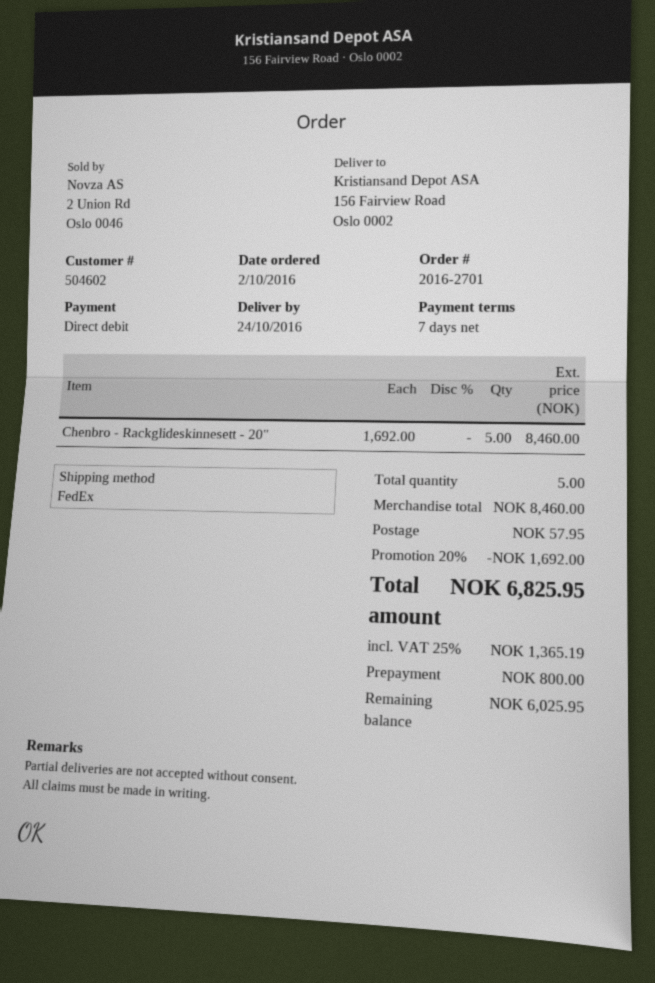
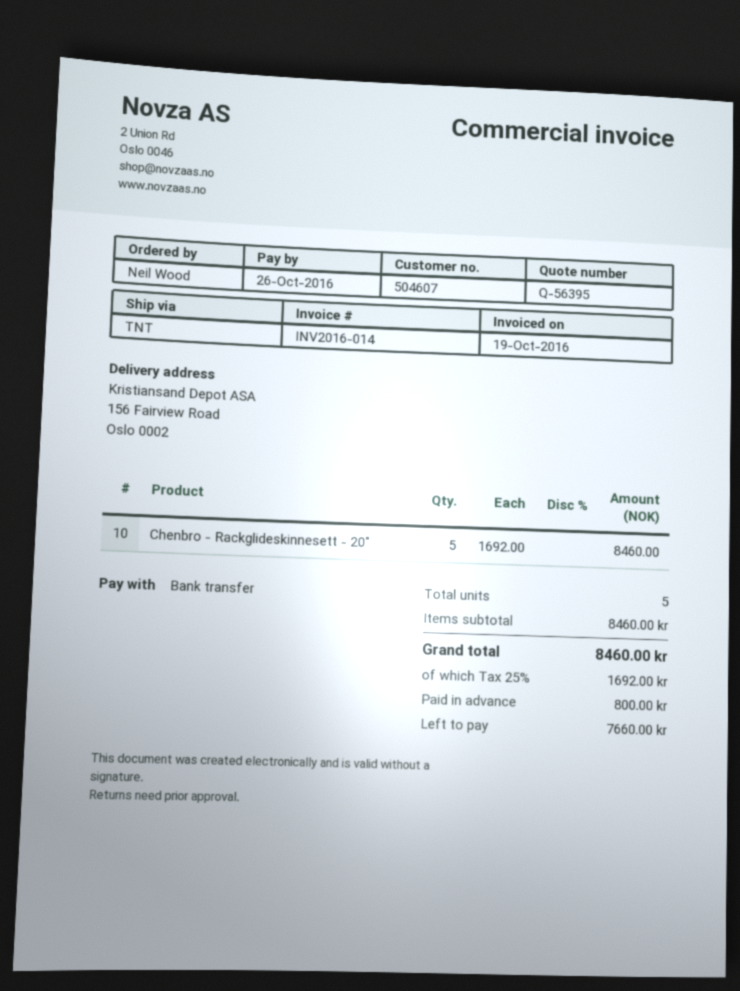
customer number: 504602 -> 504607
payment method: direct debit -> bank transfer
shipping method: FedEx -> TNT
discount: 20% = 1692.00 -> none
shipping: 57.95 -> none
tax: 25% = 1365.19 -> 25% = 1692.00
total: 6825.95 -> 8460.00
balance: 6025.95 -> 7660.00

